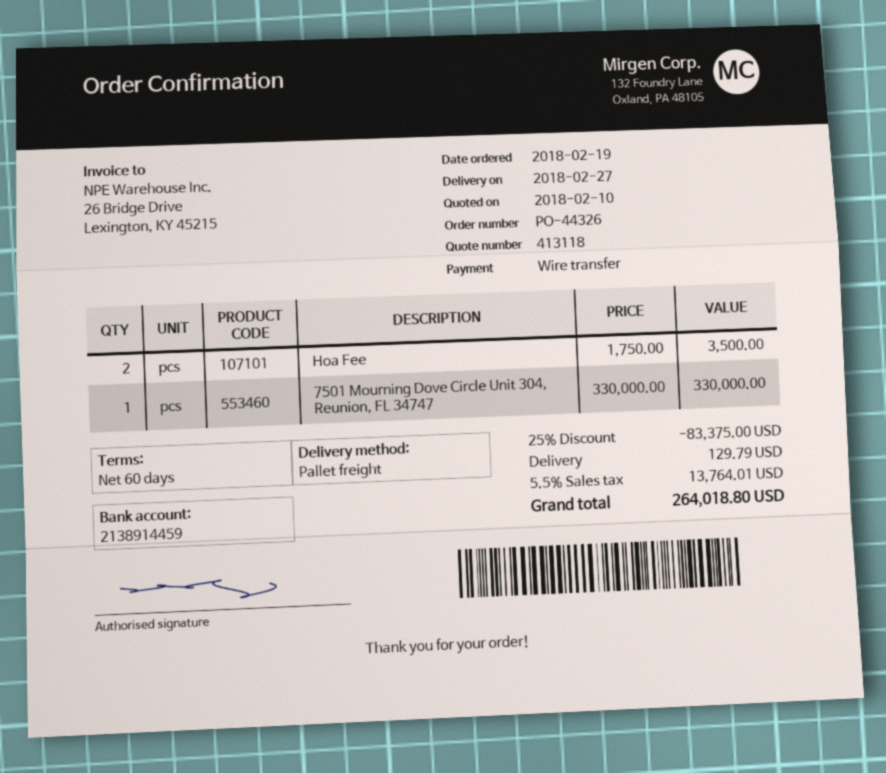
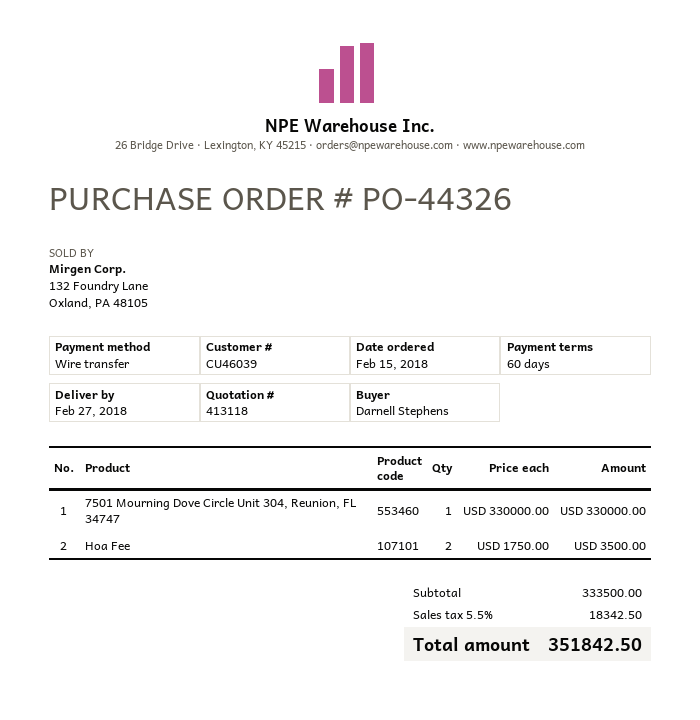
order date: 2018-02-19 -> 2018-02-15
discount: 25% = 83375.00 -> none
shipping: 129.79 -> none
tax: 5.5% = 13764.01 -> 5.5% = 18342.50
total: 264018.80 -> 351842.50

